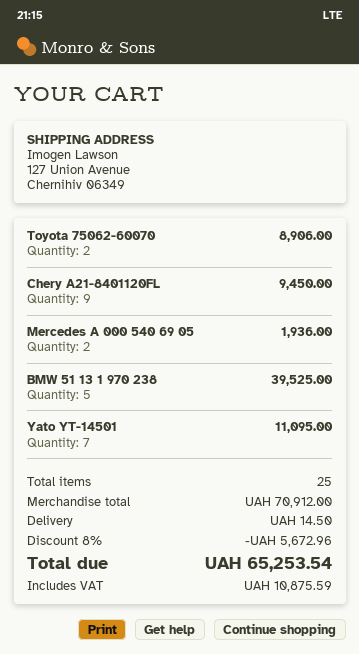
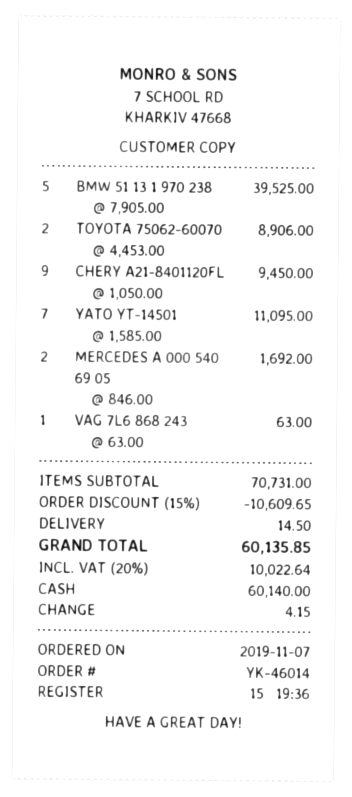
Mercedes A 000 540 69 05: 2 for 1936.00 -> 2 for 1692.00
VAG 7L6 868 243: none -> 1 for 63.00
subtotal: 70912.00 -> 70731.00
discount: 8% = 5672.96 -> 15% = 10609.65
tax: 10875.59 -> 10022.64
total: 65253.54 -> 60135.85

